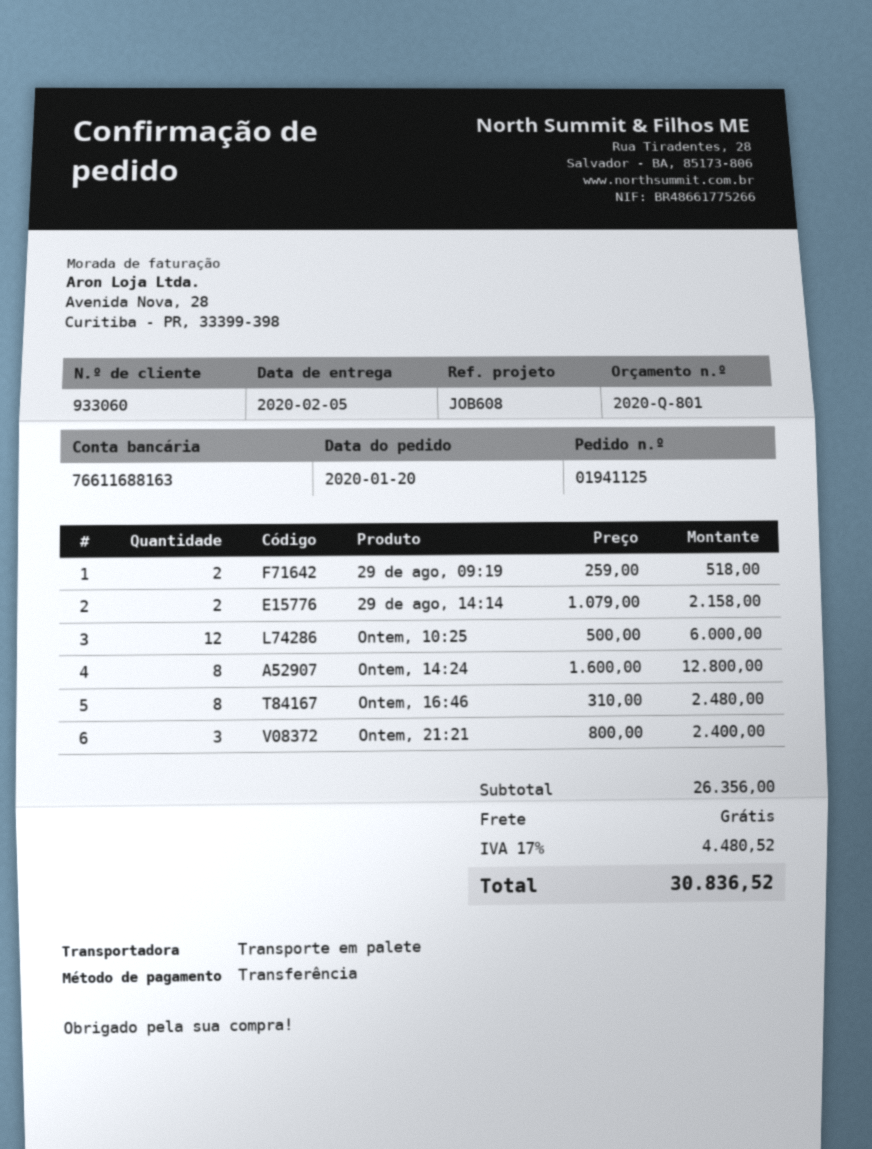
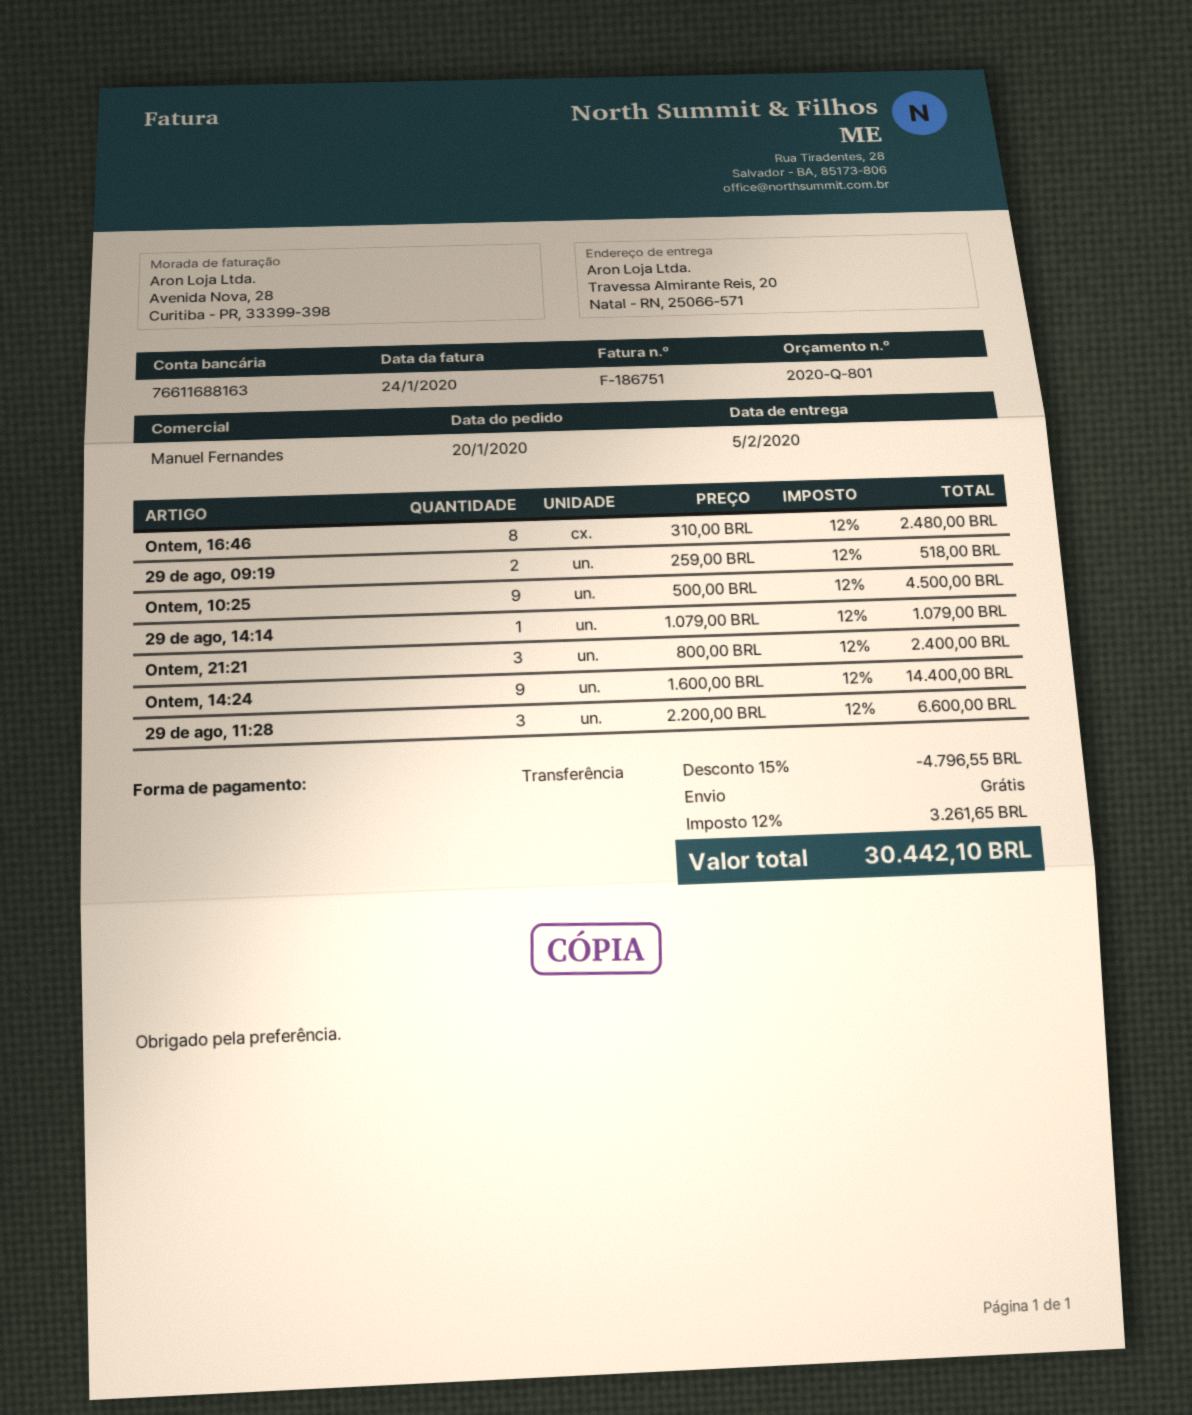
29 de ago, 14:14: 2 x 1079.00 = 2158.00 -> 1 x 1079.00 = 1079.00
Ontem, 10:25: 12 x 500.00 = 6000.00 -> 9 x 500.00 = 4500.00
Ontem, 14:24: 8 x 1600.00 = 12800.00 -> 9 x 1600.00 = 14400.00
29 de ago, 11:28: none -> 3 x 2200.00 = 6600.00
discount: none -> 15% = 4796.55
tax: 17% = 4480.52 -> 12% = 3261.65
total: 30836.52 -> 30442.10

